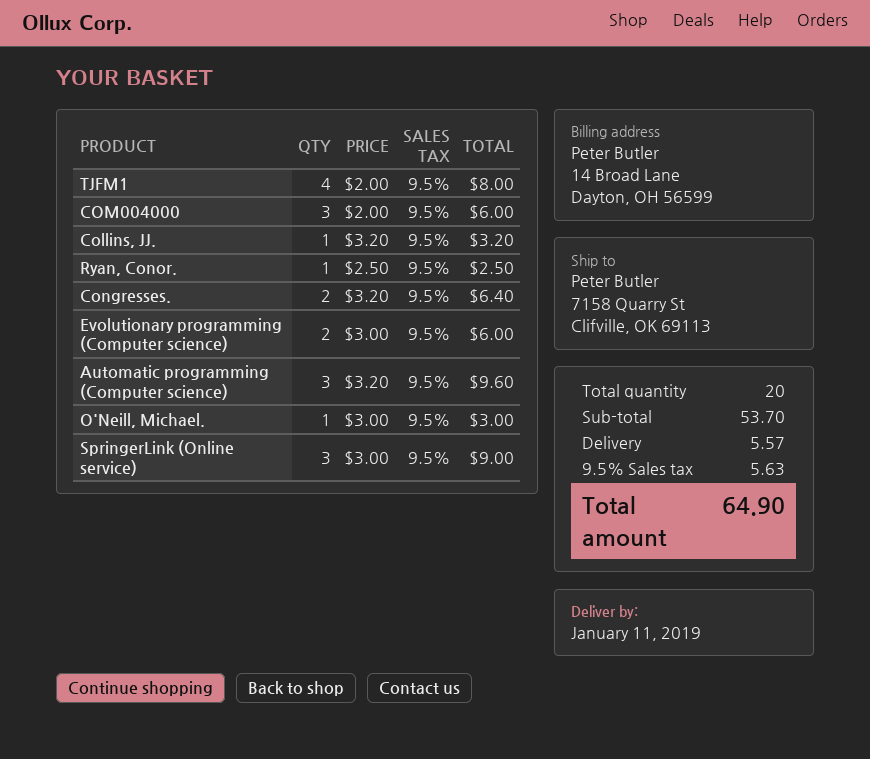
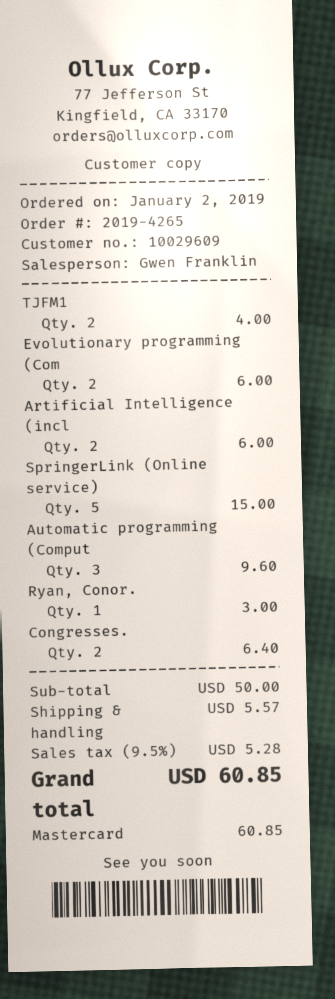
TJFM1: 4 for 8.00 -> 2 for 4.00
COM004000: 3 for 6.00 -> none
Collins, JJ.: 1 for 3.20 -> none
Ryan, Conor.: 1 for 2.50 -> 1 for 3.00
O'Neill, Michael.: 1 for 3.00 -> none
SpringerLink (Online service): 3 for 9.00 -> 5 for 15.00
Artificial Intelligence (incl: none -> 2 for 6.00
subtotal: 53.70 -> 50.00
tax: 9.5% = 5.63 -> 9.5% = 5.28
total: 64.90 -> 60.85

